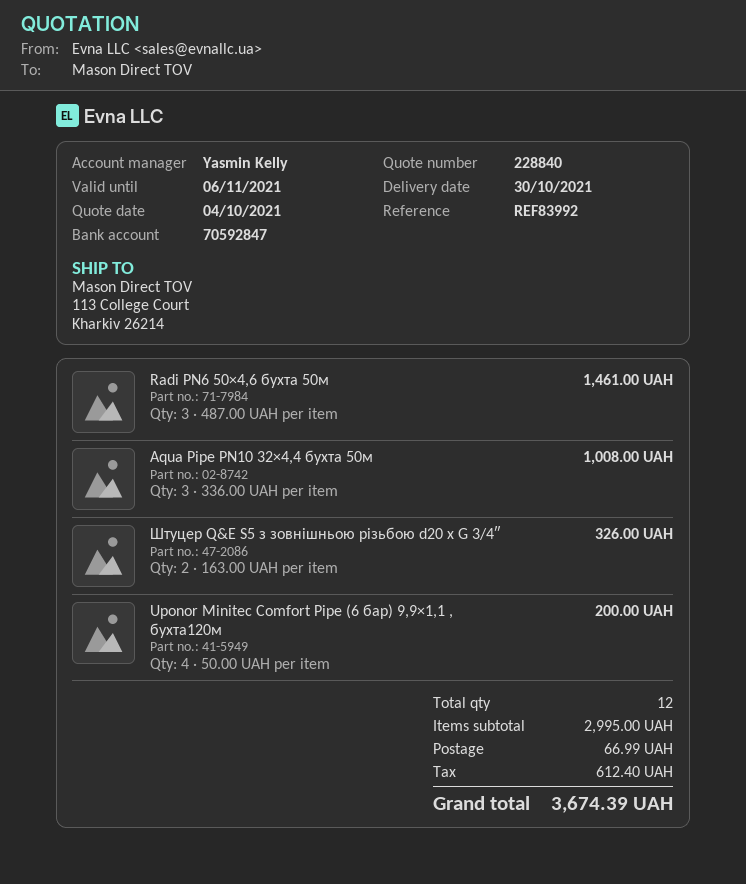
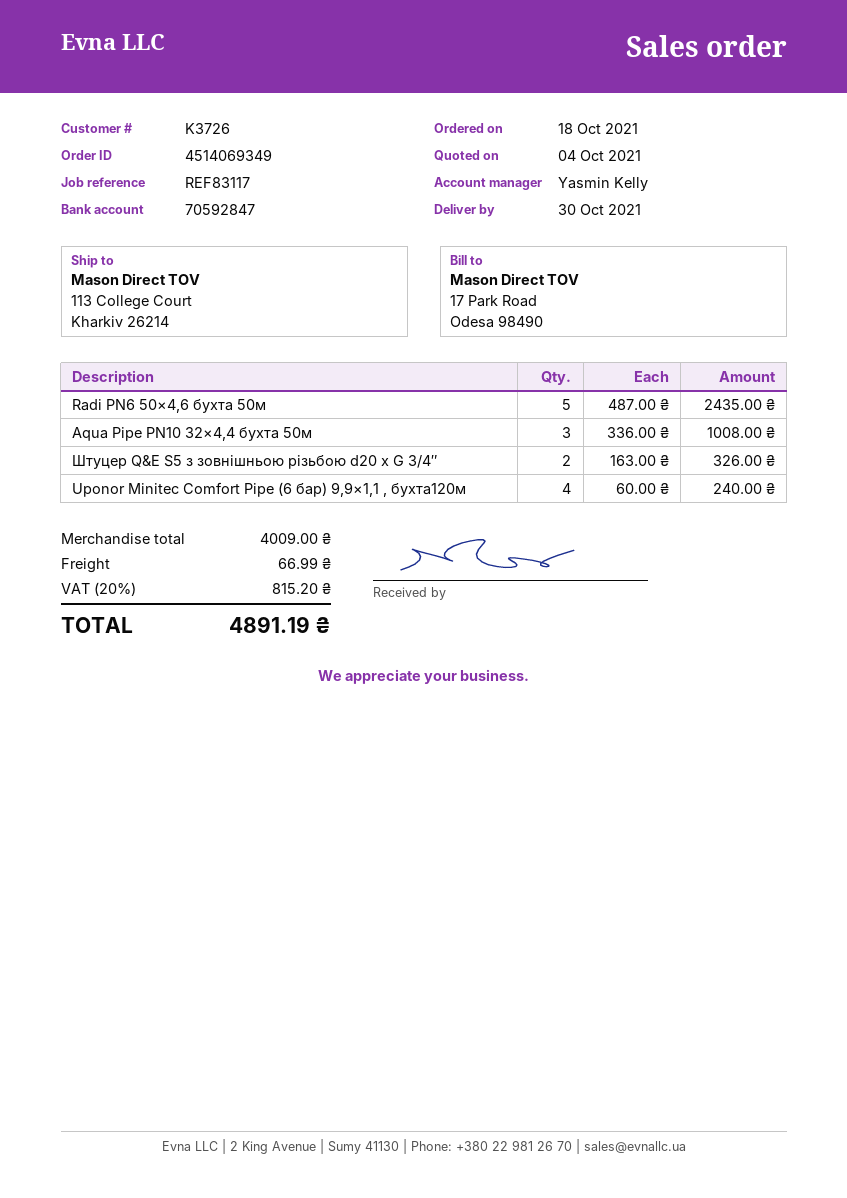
reference: REF83992 -> REF83117
Radi PN6 50×4,6 бухта 50м: 3 x 487.00 = 1461.00 -> 5 x 487.00 = 2435.00
Uponor Minitec Comfort Pipe (6 бар) 9,9×1,1 , бухта120м: 4 x 50.00 = 200.00 -> 4 x 60.00 = 240.00
subtotal: 2995.00 -> 4009.00
tax: 612.40 -> 815.20
total: 3674.39 -> 4891.19

